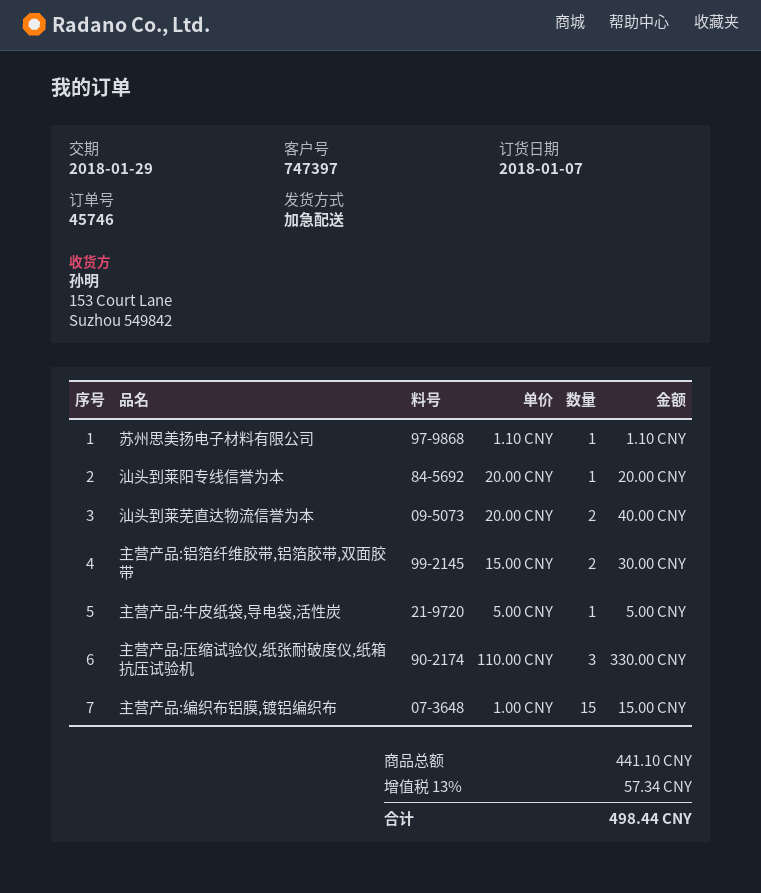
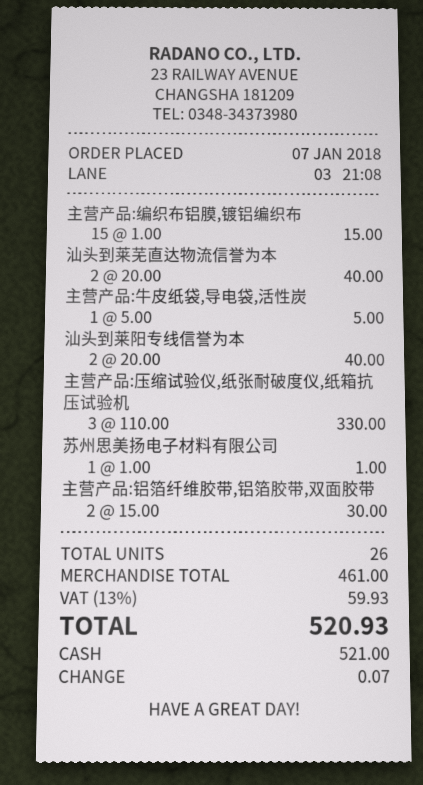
苏州思美扬电子材料有限公司: 1 x 1.10 = 1.10 -> 1 x 1.00 = 1.00
汕头到莱阳专线信誉为本: 1 x 20.00 = 20.00 -> 2 x 20.00 = 40.00
subtotal: 441.10 -> 461.00
tax: 13% = 57.34 -> 13% = 59.93
total: 498.44 -> 520.93

